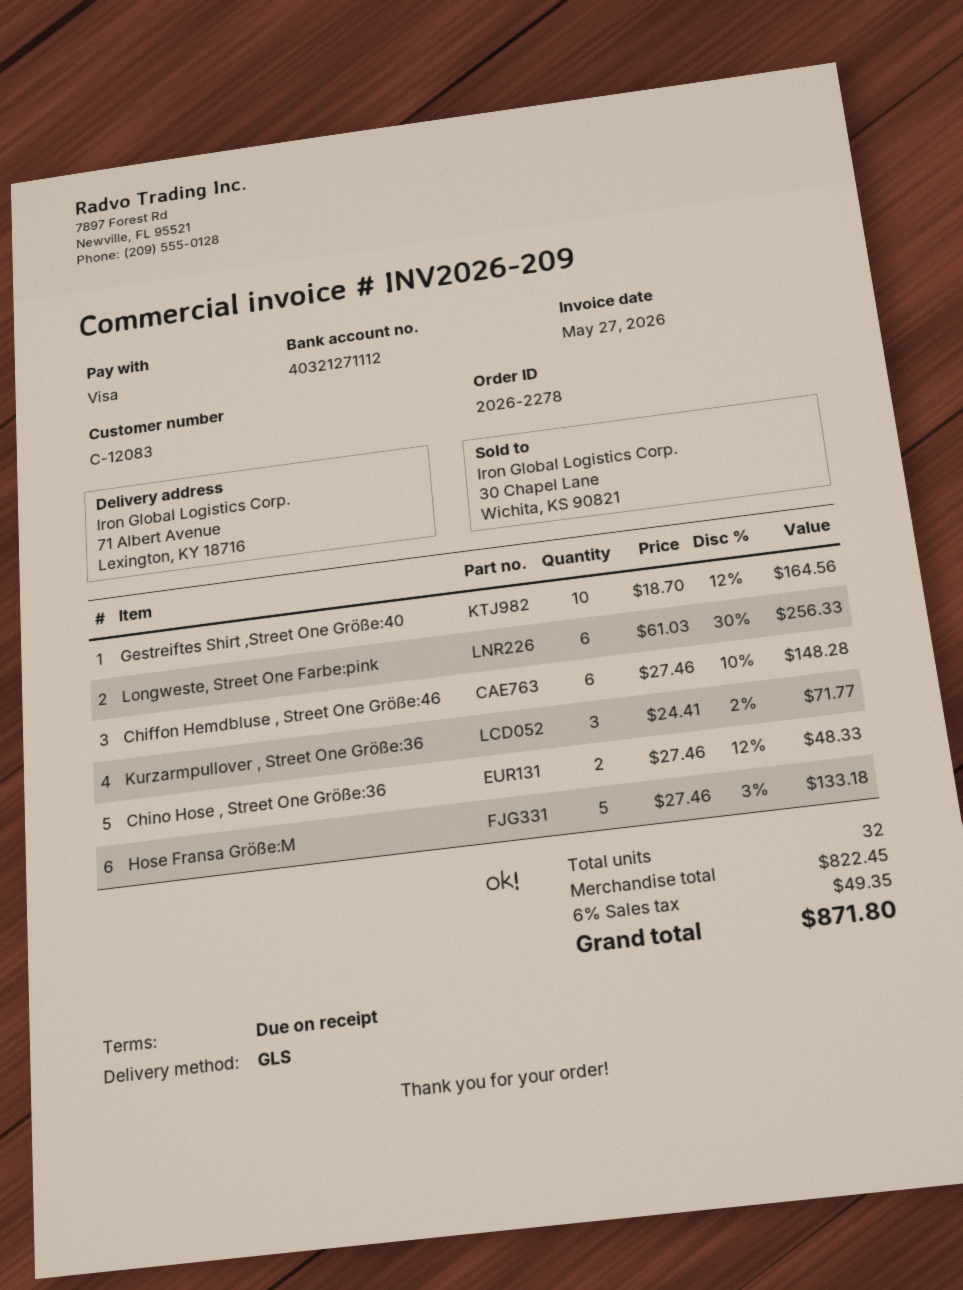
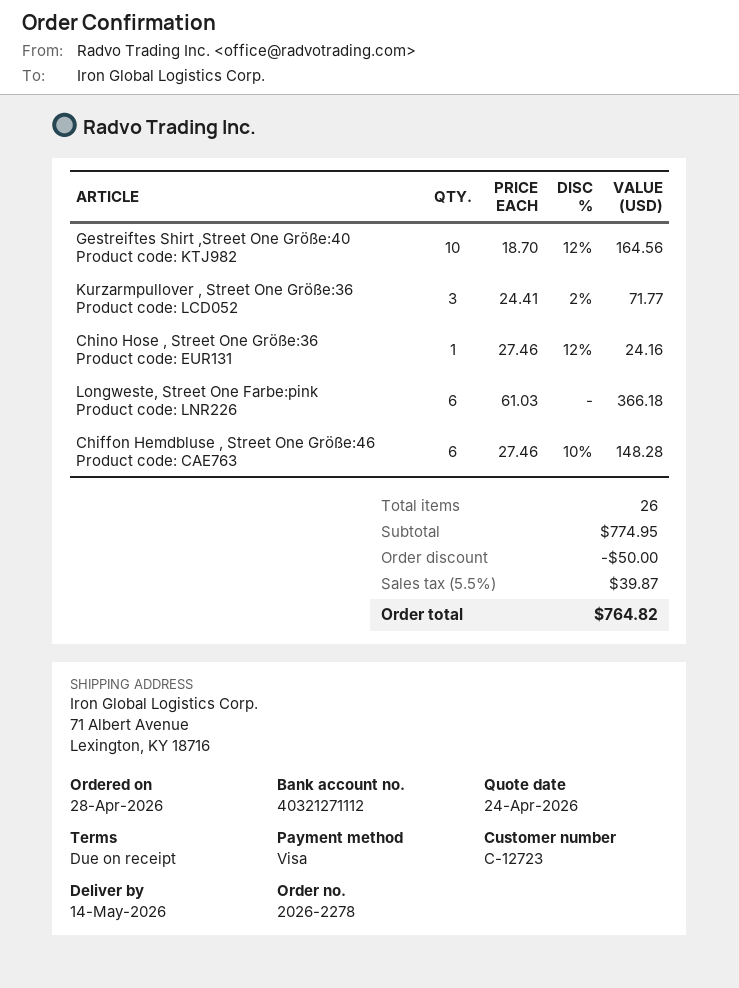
customer number: C-12083 -> C-12723
Longweste, Street One Farbe:pink: 6 x 61.03 - 30% = 256.33 -> 6 x 61.03 = 366.18
Chino Hose , Street One Größe:36: 2 x 27.46 - 12% = 48.33 -> 1 x 27.46 - 12% = 24.16
Hose Fransa Größe:M: 5 x 27.46 - 3% = 133.18 -> none
total quantity: 32 -> 26
subtotal: 822.45 -> 774.95
discount: none -> 50.00
tax: 6% = 49.35 -> 5.5% = 39.87
total: 871.80 -> 764.82

